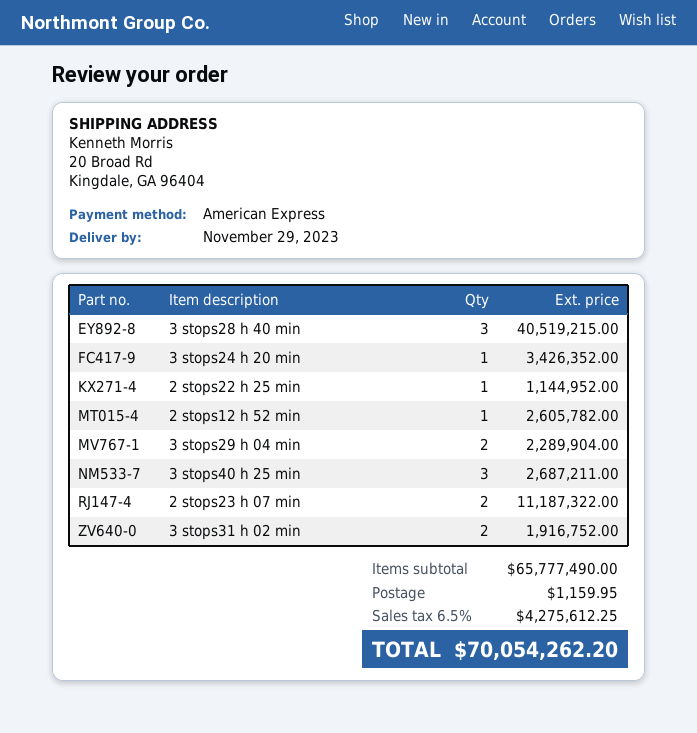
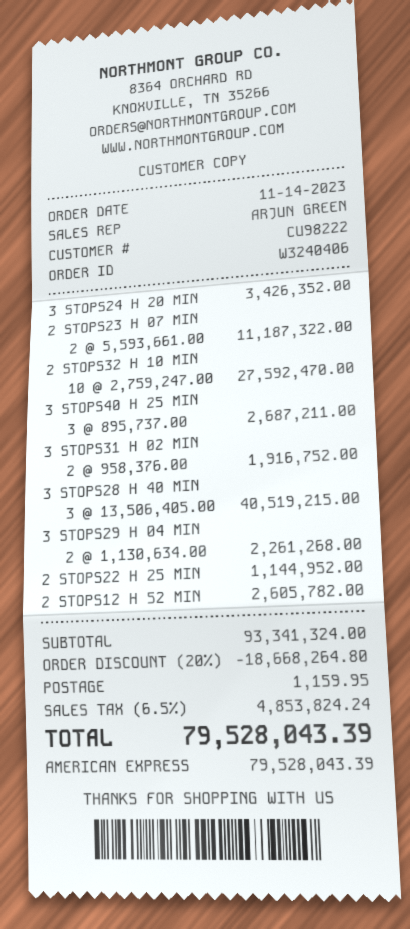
3 stops29 h 04 min: 2 for 2289904.00 -> 2 for 2261268.00
2 STOPS32 H 10 MIN: none -> 10 for 27592470.00
subtotal: 65777490.00 -> 93341324.00
discount: none -> 20% = 18668264.80
tax: 6.5% = 4275612.25 -> 6.5% = 4853824.24
total: 70054262.20 -> 79528043.39

